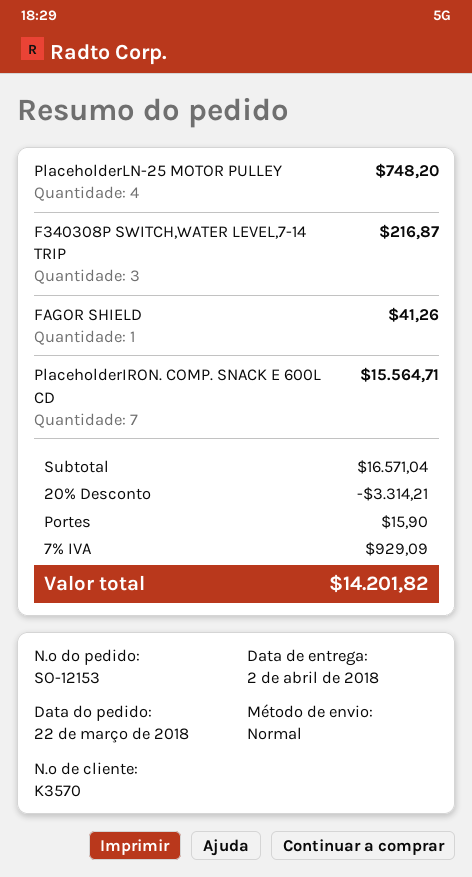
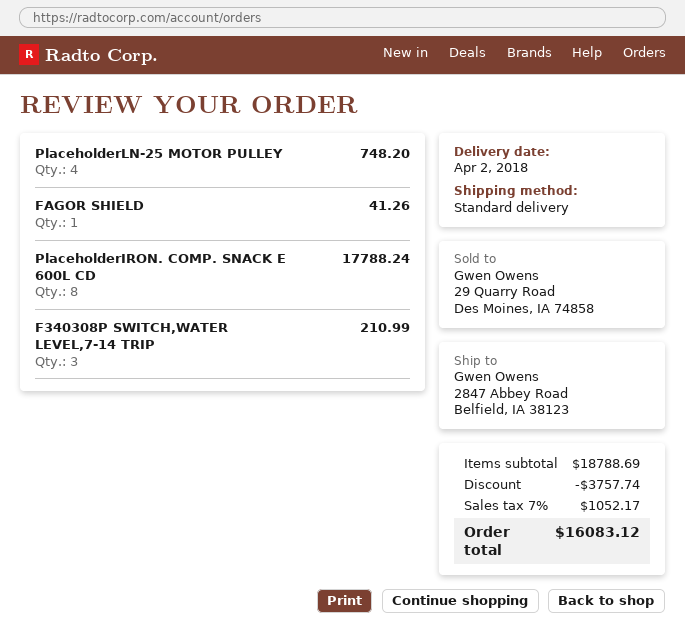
F340308P SWITCH,WATER LEVEL,7-14 TRIP: 3 for 216.87 -> 3 for 210.99
PlaceholderIRON. COMP. SNACK E 600L CD: 7 for 15564.71 -> 8 for 17788.24
subtotal: 16571.04 -> 18788.69
discount: 3314.21 -> 3757.74
shipping: 15.90 -> none
tax: 7% = 929.09 -> 7% = 1052.17
total: 14201.82 -> 16083.12

